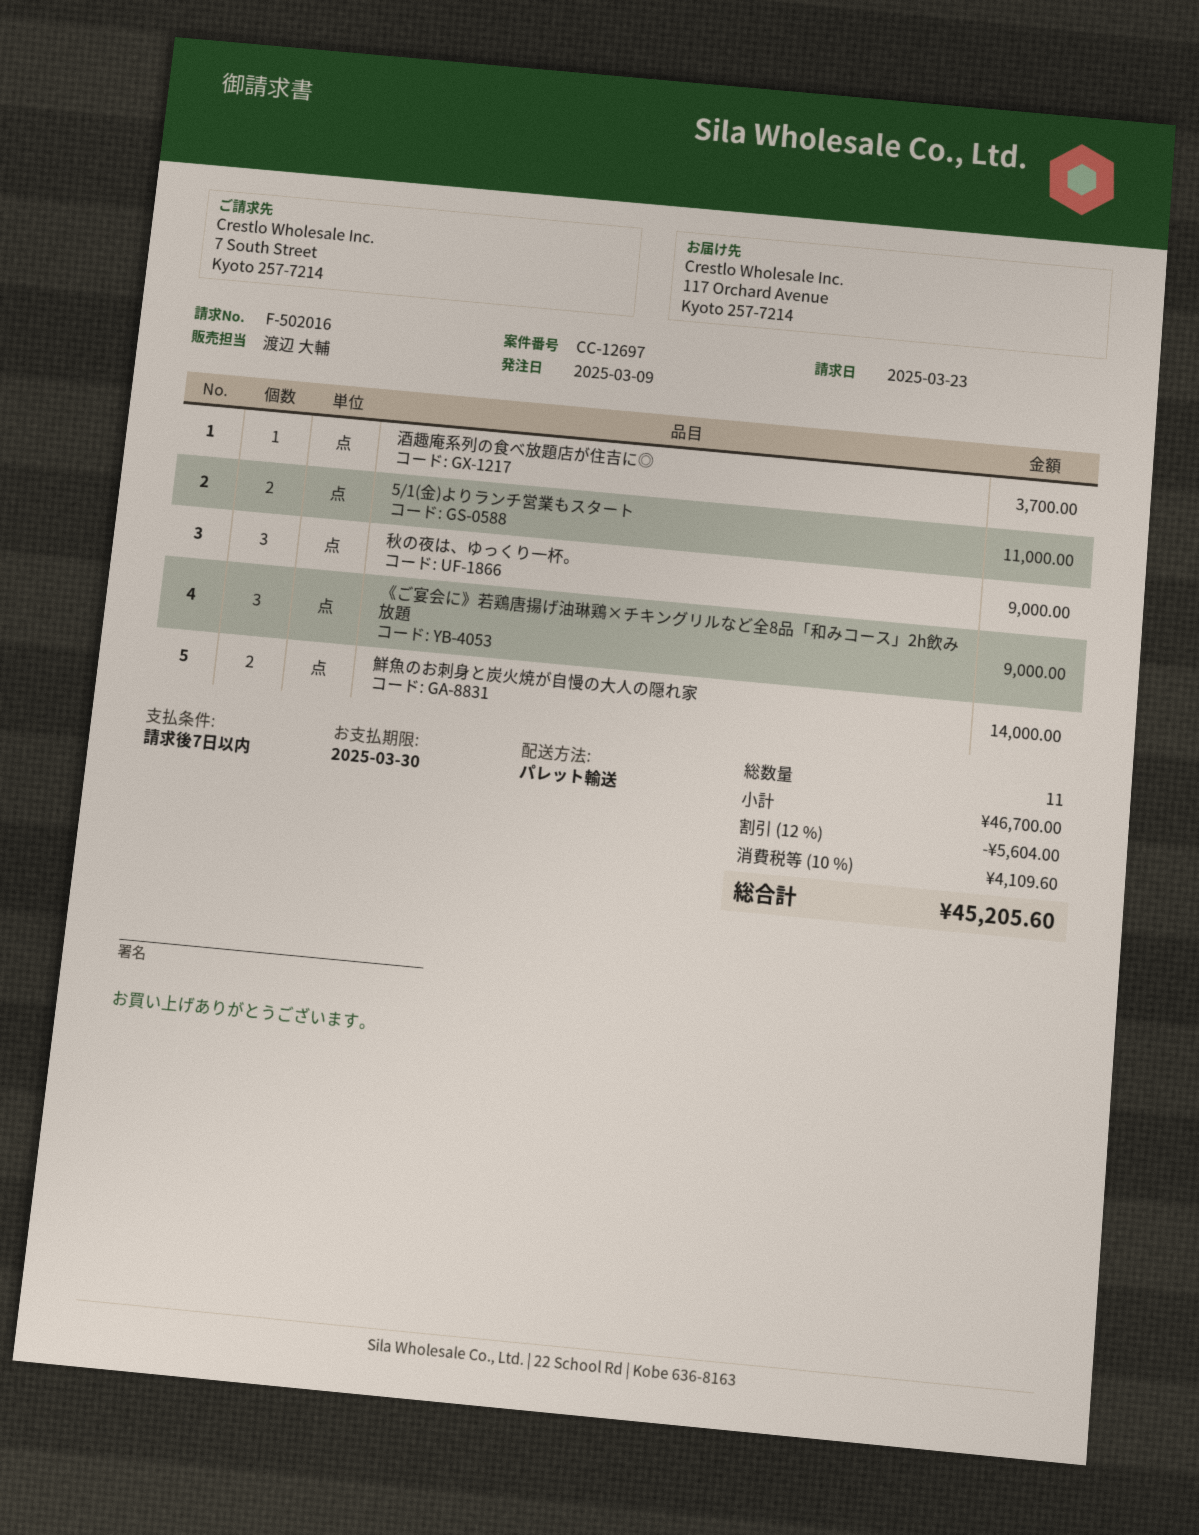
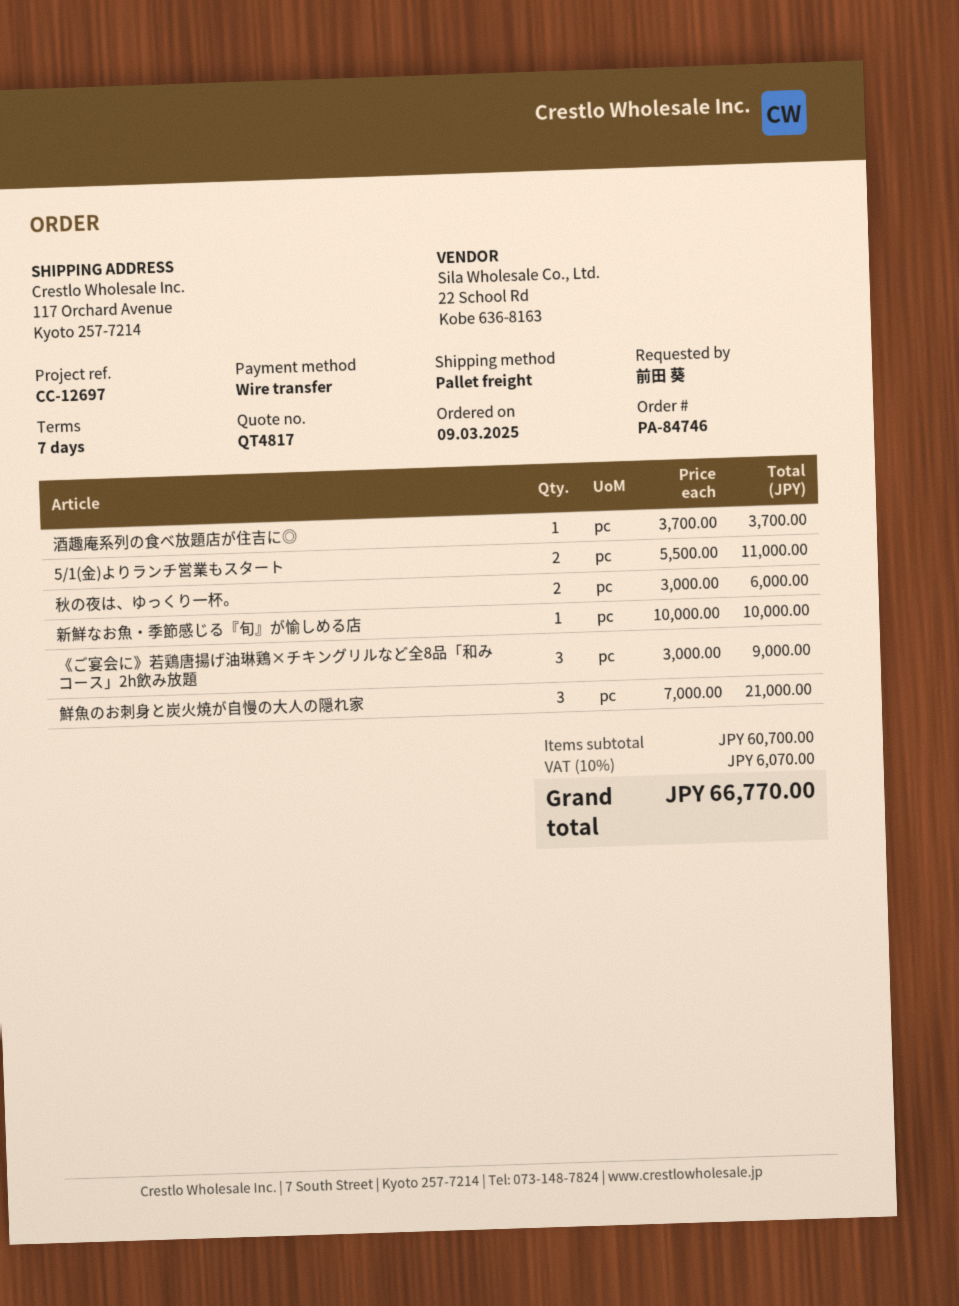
秋の夜は、ゆっくり一杯。: 3 for 9000.00 -> 2 for 6000.00
鮮魚のお刺身と炭火焼が自慢の大人の隠れ家: 2 for 14000.00 -> 3 for 21000.00
新鮮なお魚・季節感じる『旬』が愉しめる店: none -> 1 for 10000.00
subtotal: 46700.00 -> 60700.00
discount: 12% = 5604.00 -> none
tax: 10% = 4109.60 -> 10% = 6070.00
total: 45205.60 -> 66770.00

